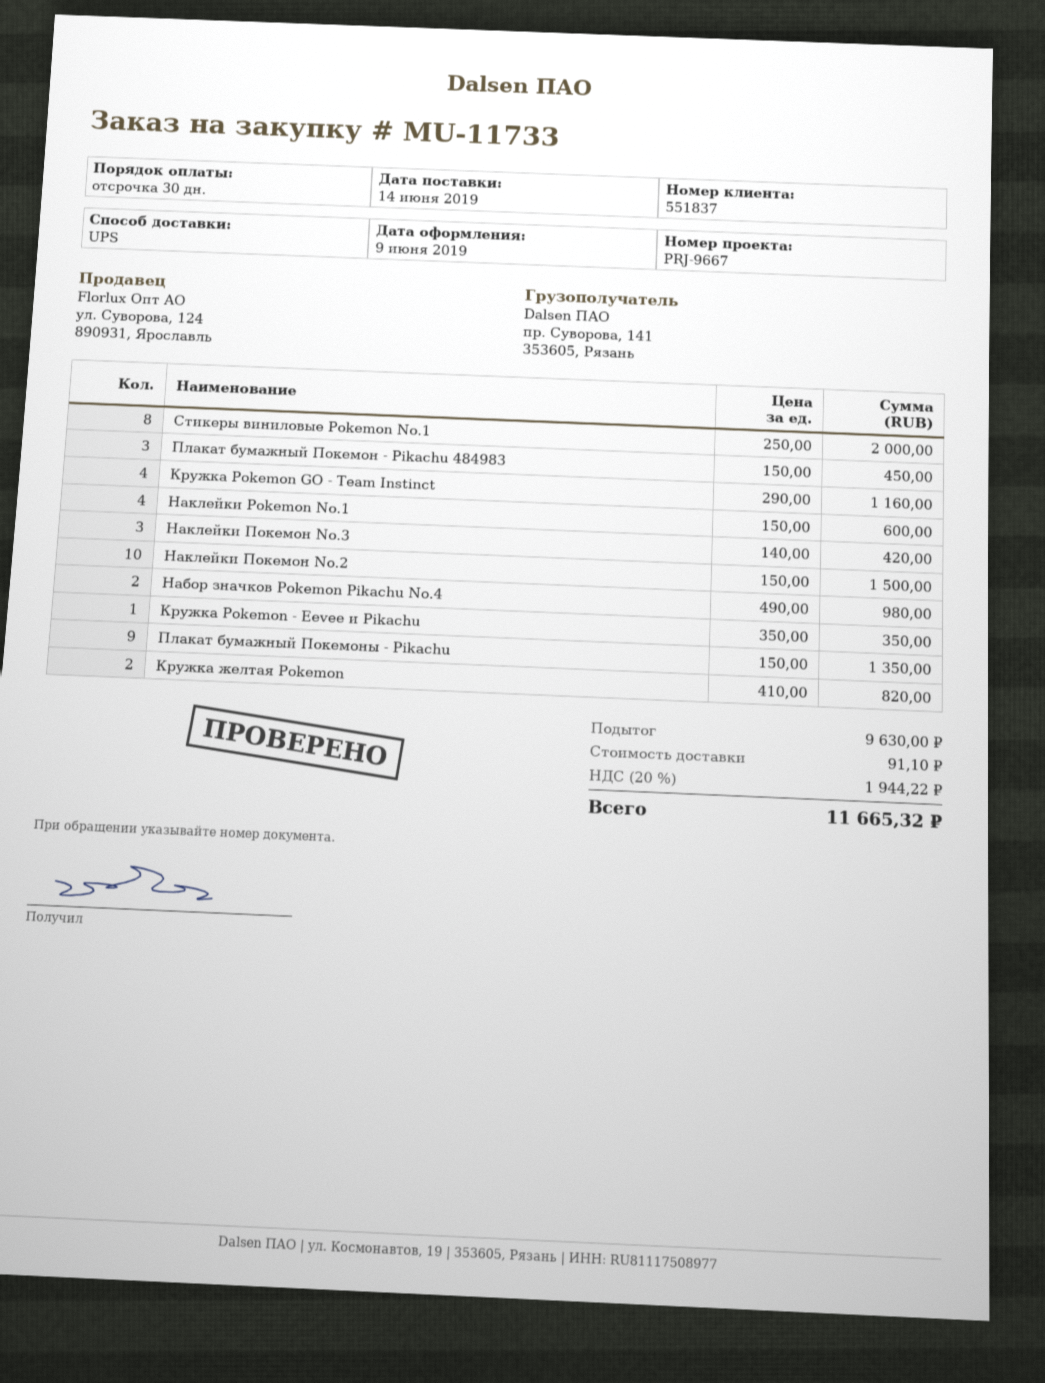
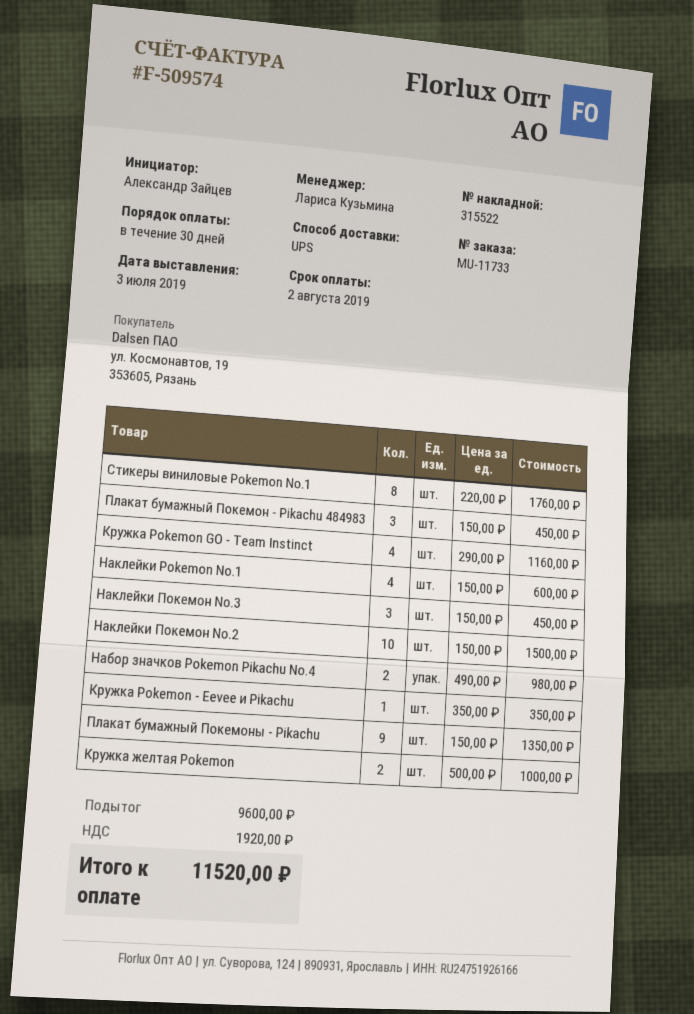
Стикеры виниловые Pokemon No.1: 8 x 250.00 = 2000.00 -> 8 x 220.00 = 1760.00
Наклейки Покемон No.3: 3 x 140.00 = 420.00 -> 3 x 150.00 = 450.00
Кружка желтая Pokemon: 2 x 410.00 = 820.00 -> 2 x 500.00 = 1000.00
subtotal: 9630.00 -> 9600.00
shipping: 91.10 -> none
tax: 1944.22 -> 1920.00
total: 11665.32 -> 11520.00

